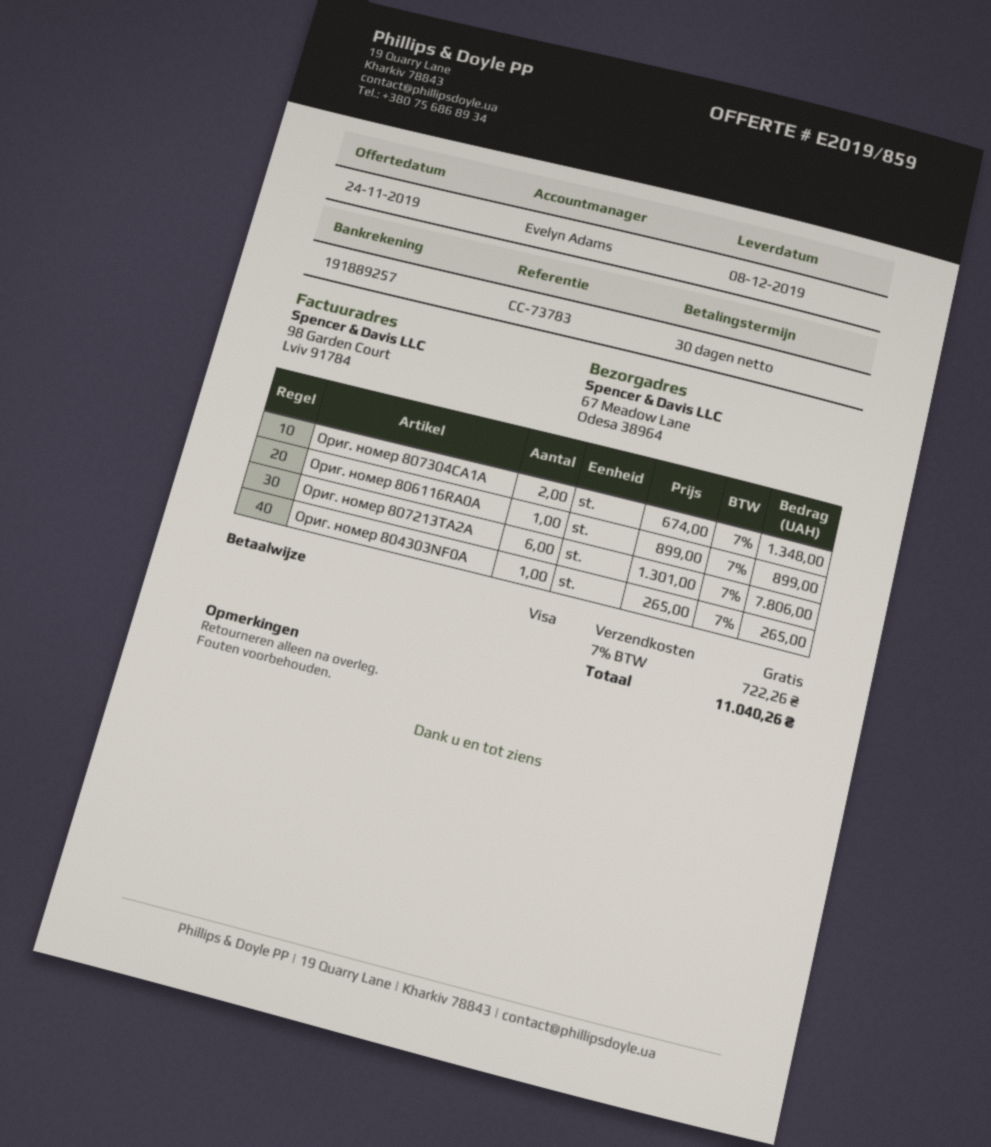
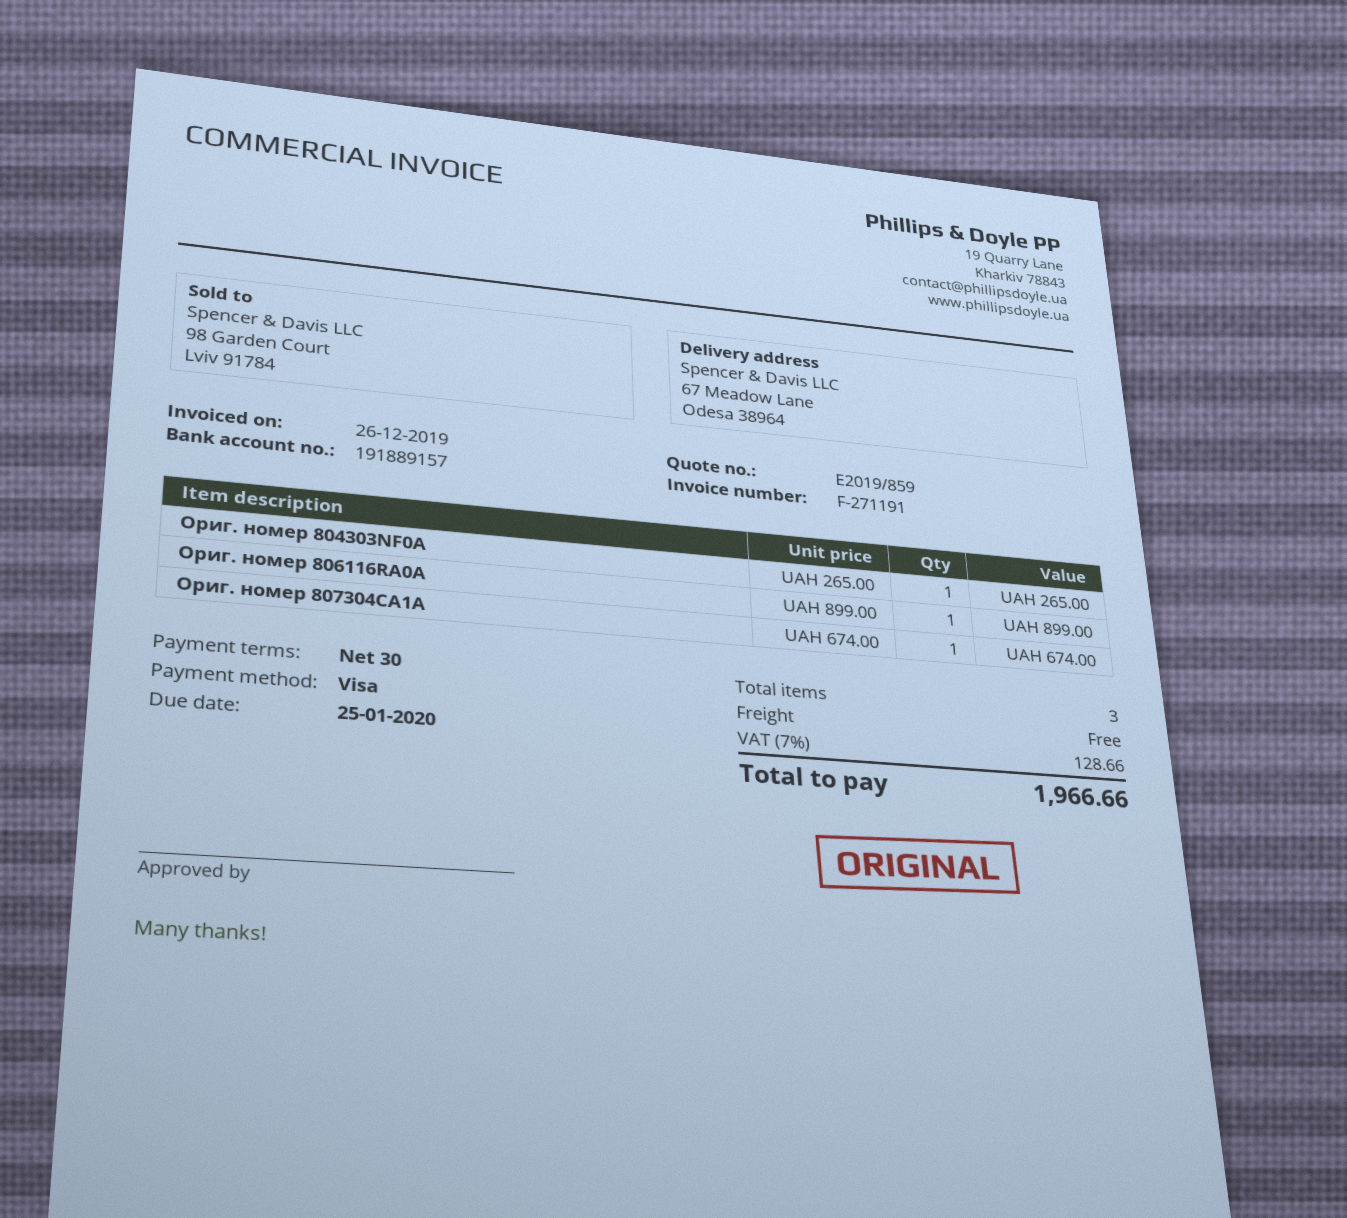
bank account: 191889257 -> 191889157
Ориг. номер 807304CA1A: 2 x 674.00 = 1348.00 -> 1 x 674.00 = 674.00
Ориг. номер 807213TA2A: 6 x 1301.00 = 7806.00 -> none
tax: 7% = 722.26 -> 7% = 128.66
total: 11040.26 -> 1966.66

